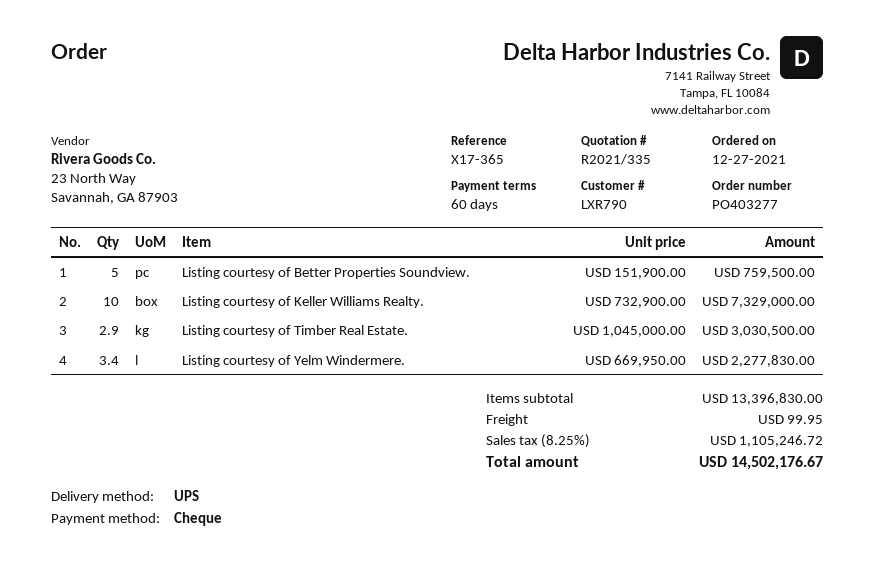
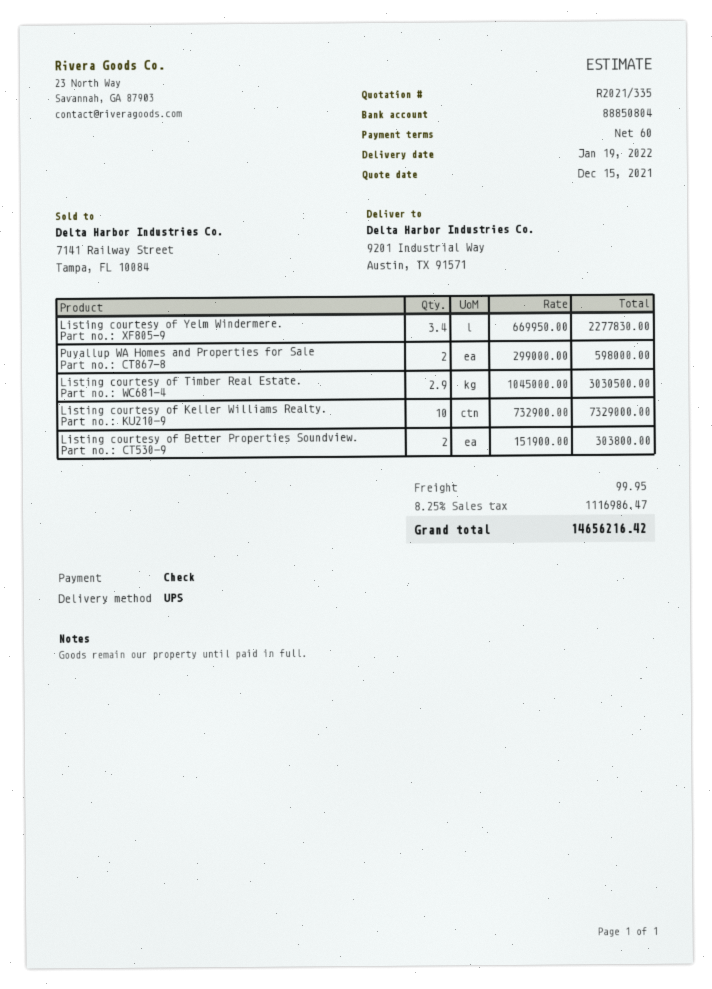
Listing courtesy of Better Properties Soundview.: 5 x 151900.00 = 759500.00 -> 2 x 151900.00 = 303800.00
Puyallup WA Homes and Properties for Sale: none -> 2 x 299000.00 = 598000.00
tax: 8.25% = 1105246.72 -> 8.25% = 1116986.47
total: 14502176.67 -> 14656216.42

